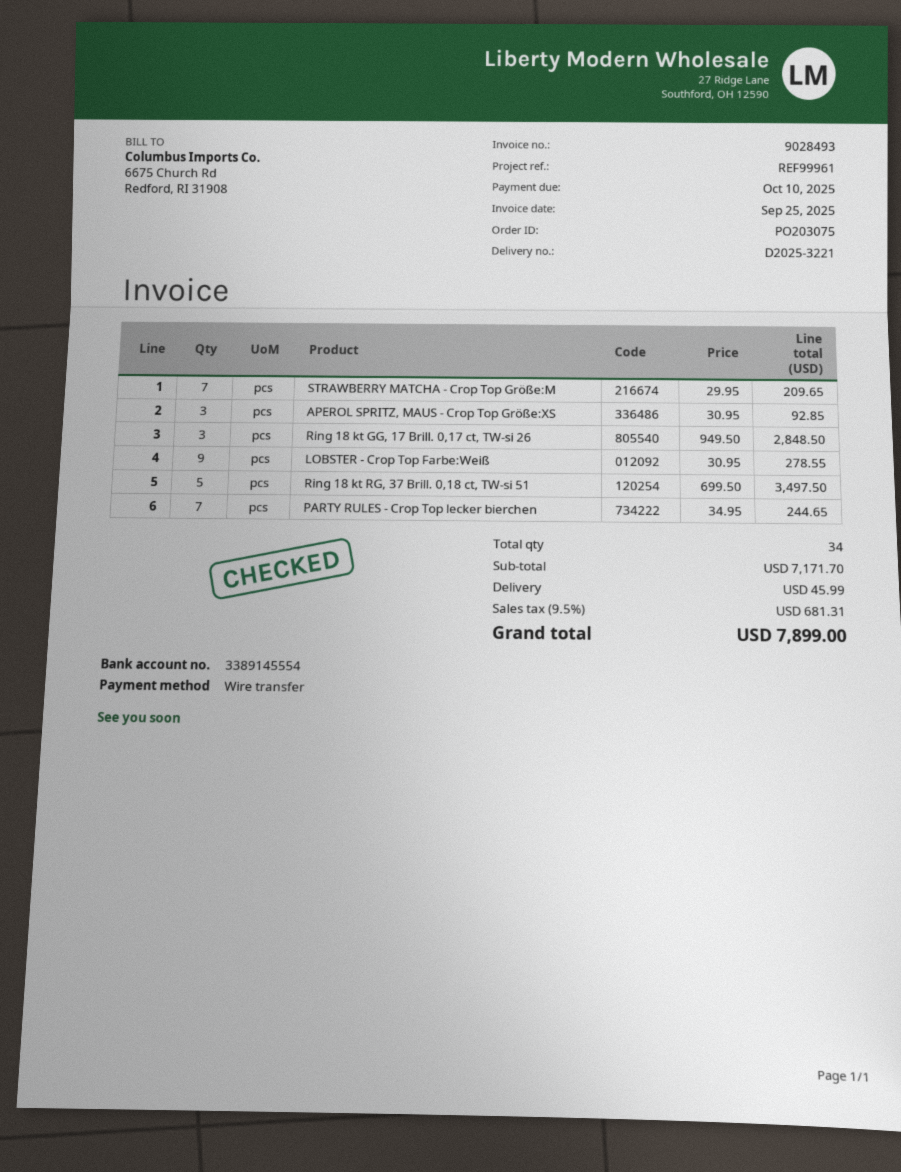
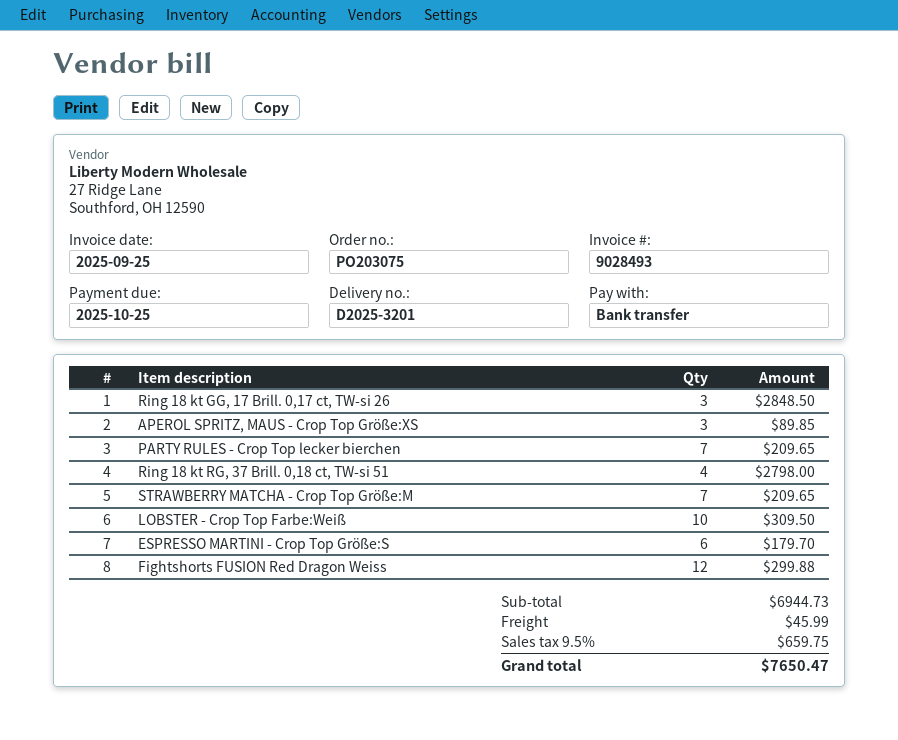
delivery note number: D2025-3221 -> D2025-3201
due date: 2025-10-10 -> 2025-10-25
APEROL SPRITZ, MAUS - Crop Top Größe:XS: 3 for 92.85 -> 3 for 89.85
LOBSTER - Crop Top Farbe:Weiß: 9 for 278.55 -> 10 for 309.50
Ring 18 kt RG, 37 Brill. 0,18 ct, TW-si 51: 5 for 3497.50 -> 4 for 2798.00
PARTY RULES - Crop Top lecker bierchen: 7 for 244.65 -> 7 for 209.65
ESPRESSO MARTINI - Crop Top Größe:S: none -> 6 for 179.70
Fightshorts FUSION Red Dragon Weiss: none -> 12 for 299.88
subtotal: 7171.70 -> 6944.73
tax: 9.5% = 681.31 -> 9.5% = 659.75
total: 7899.00 -> 7650.47

